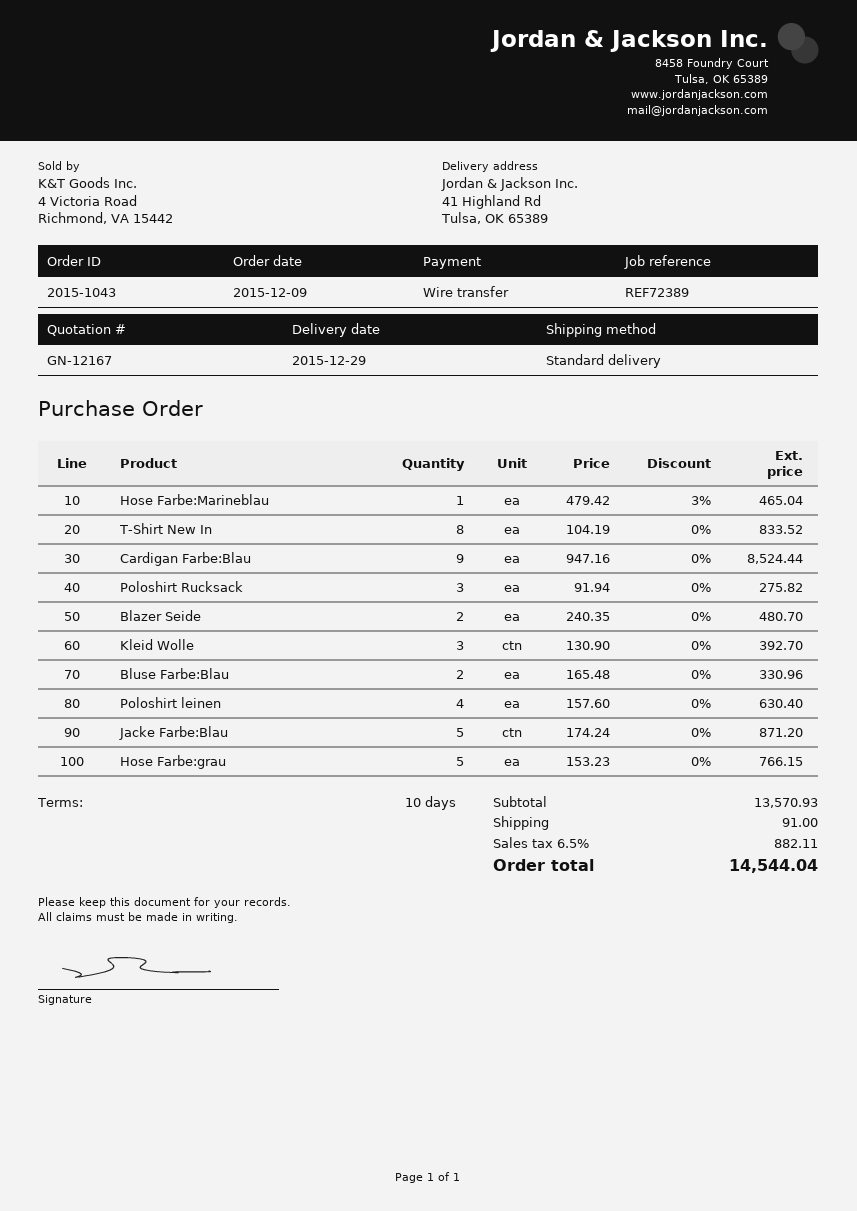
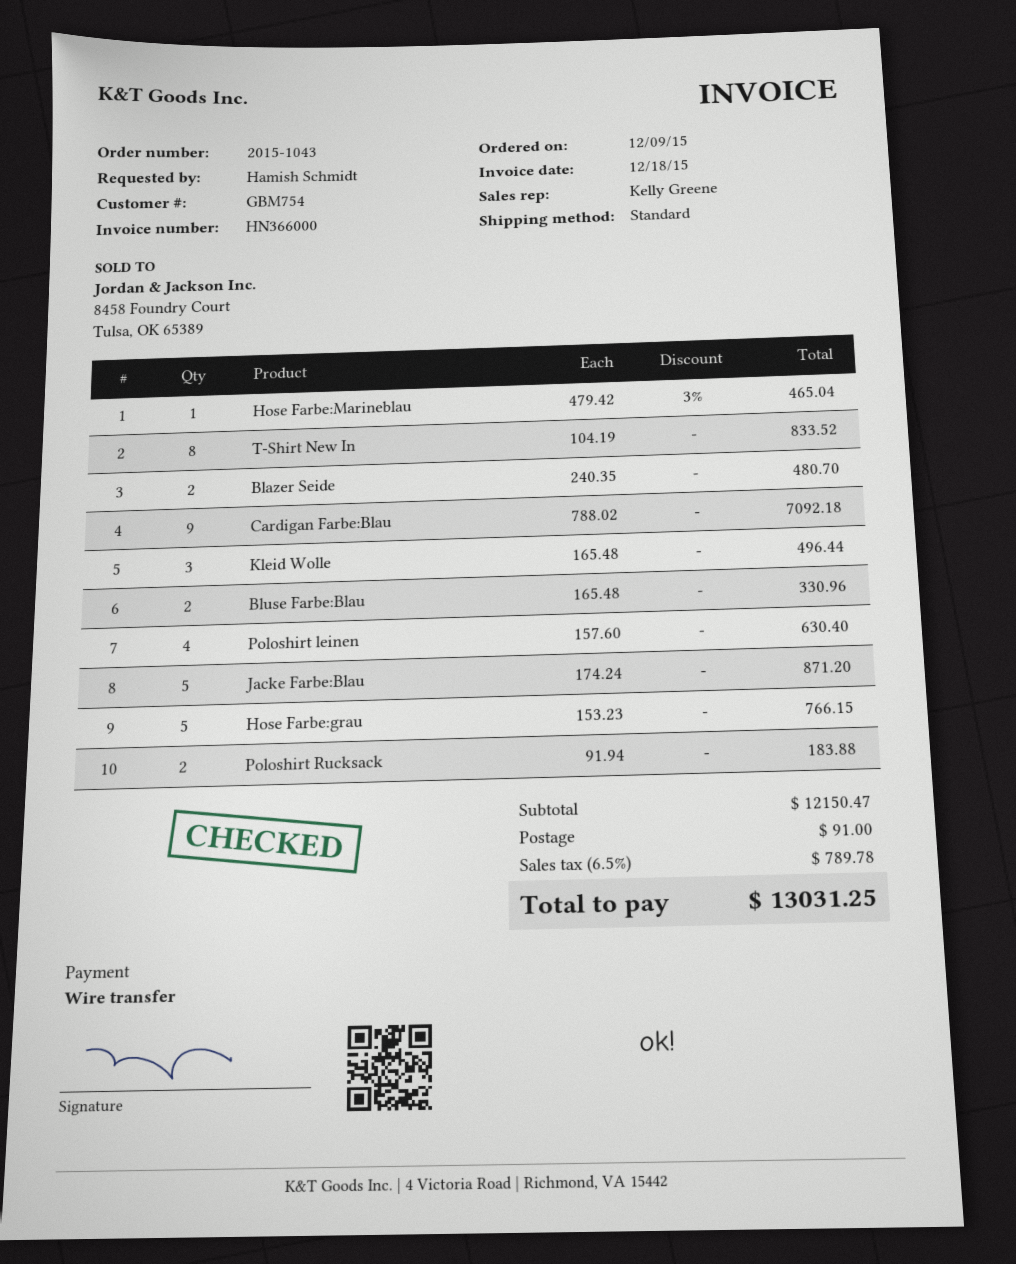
Cardigan Farbe:Blau: 9 x 947.16 = 8524.44 -> 9 x 788.02 = 7092.18
Poloshirt Rucksack: 3 x 91.94 = 275.82 -> 2 x 91.94 = 183.88
Kleid Wolle: 3 x 130.90 = 392.70 -> 3 x 165.48 = 496.44
subtotal: 13570.93 -> 12150.47
tax: 6.5% = 882.11 -> 6.5% = 789.78
total: 14544.04 -> 13031.25

